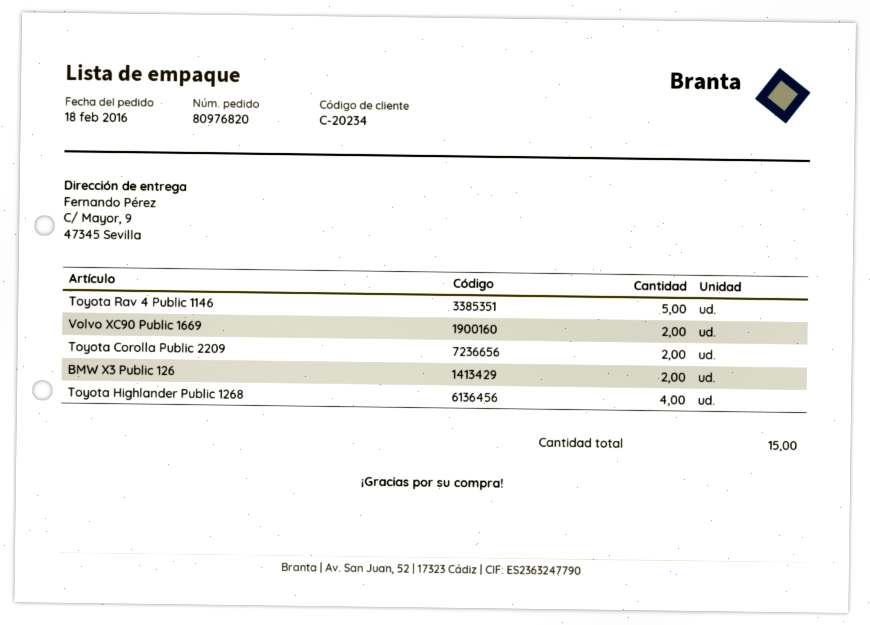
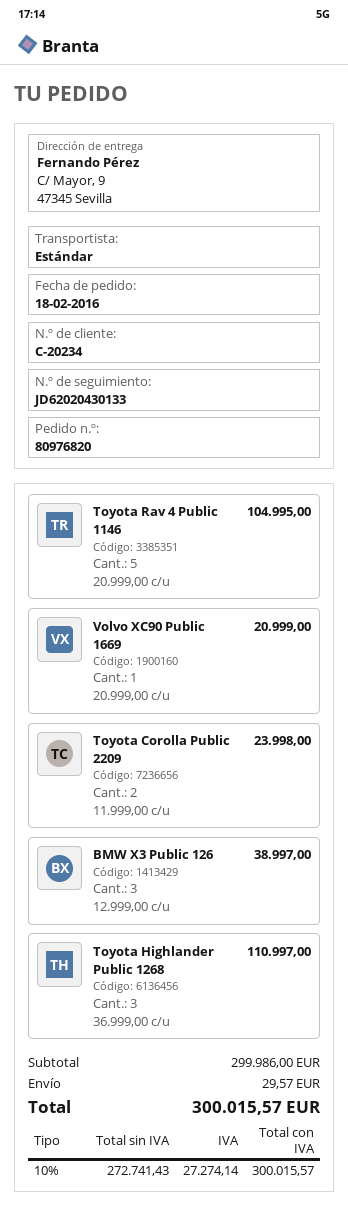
Volvo XC90 Public 1669: 2 -> 1
BMW X3 Public 126: 2 -> 3
Toyota Highlander Public 1268: 4 -> 3

